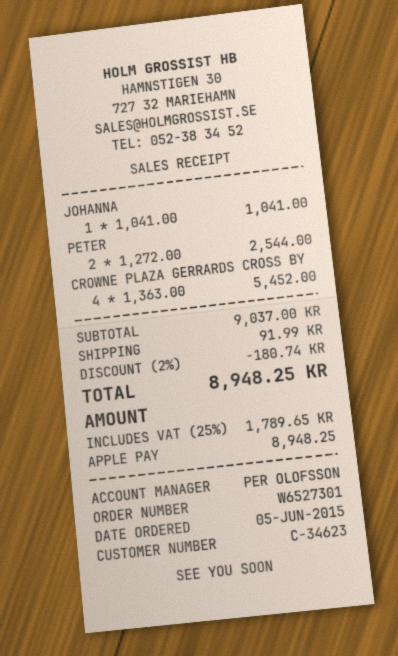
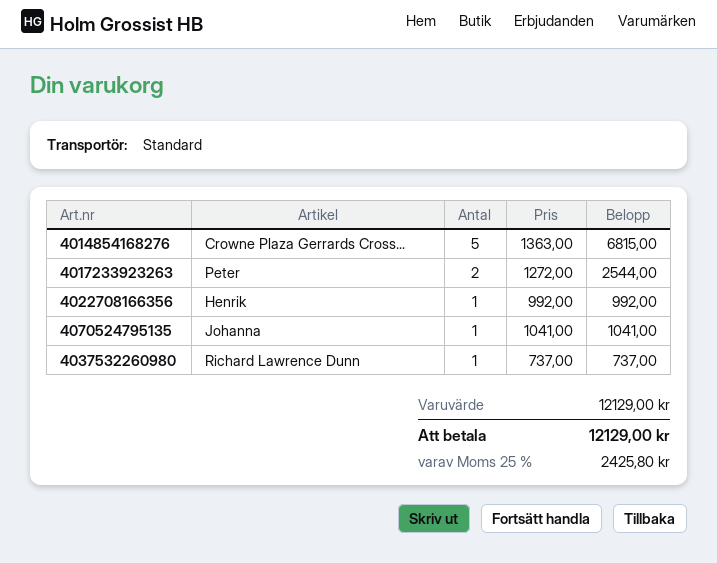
CROWNE PLAZA GERRARDS CROSS BY: 4 x 1363.00 = 5452.00 -> 5 x 1363.00 = 6815.00
Henrik: none -> 1 x 992.00 = 992.00
Richard Lawrence Dunn: none -> 1 x 737.00 = 737.00
subtotal: 9037.00 -> 12129.00
discount: 2% = 180.74 -> none
shipping: 91.99 -> none
tax: 25% = 1789.65 -> 25% = 2425.80
total: 8948.25 -> 12129.00

